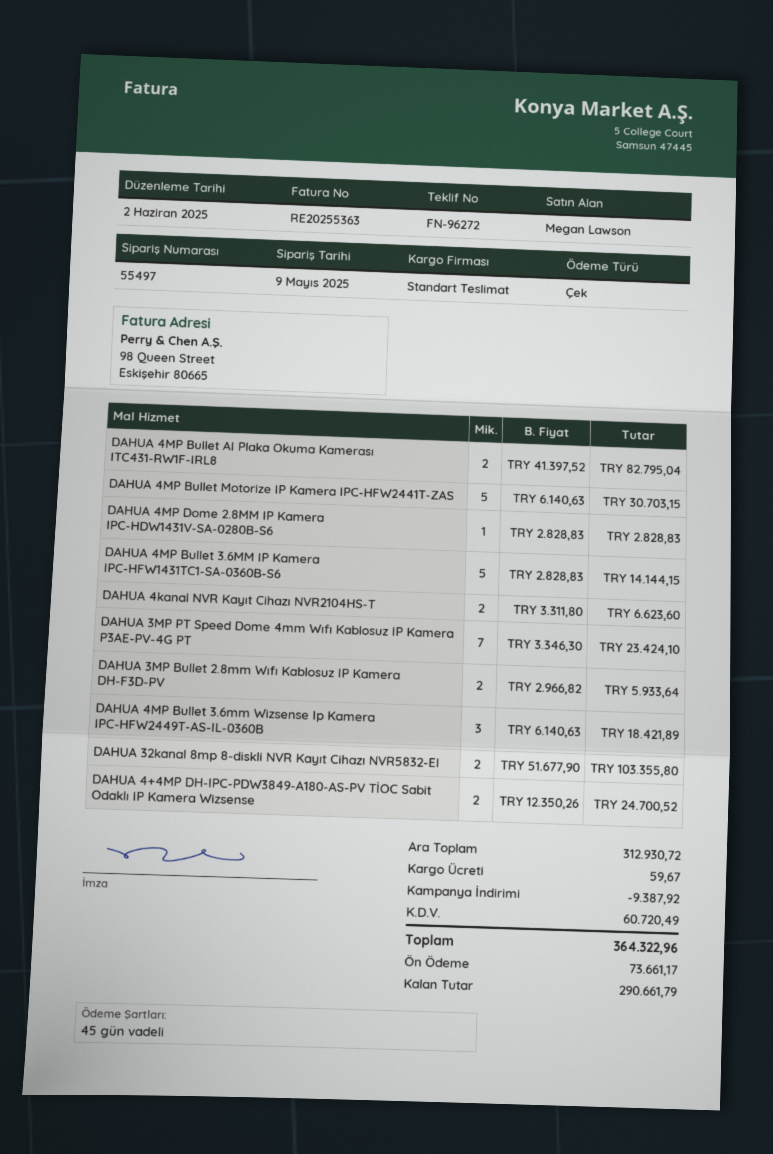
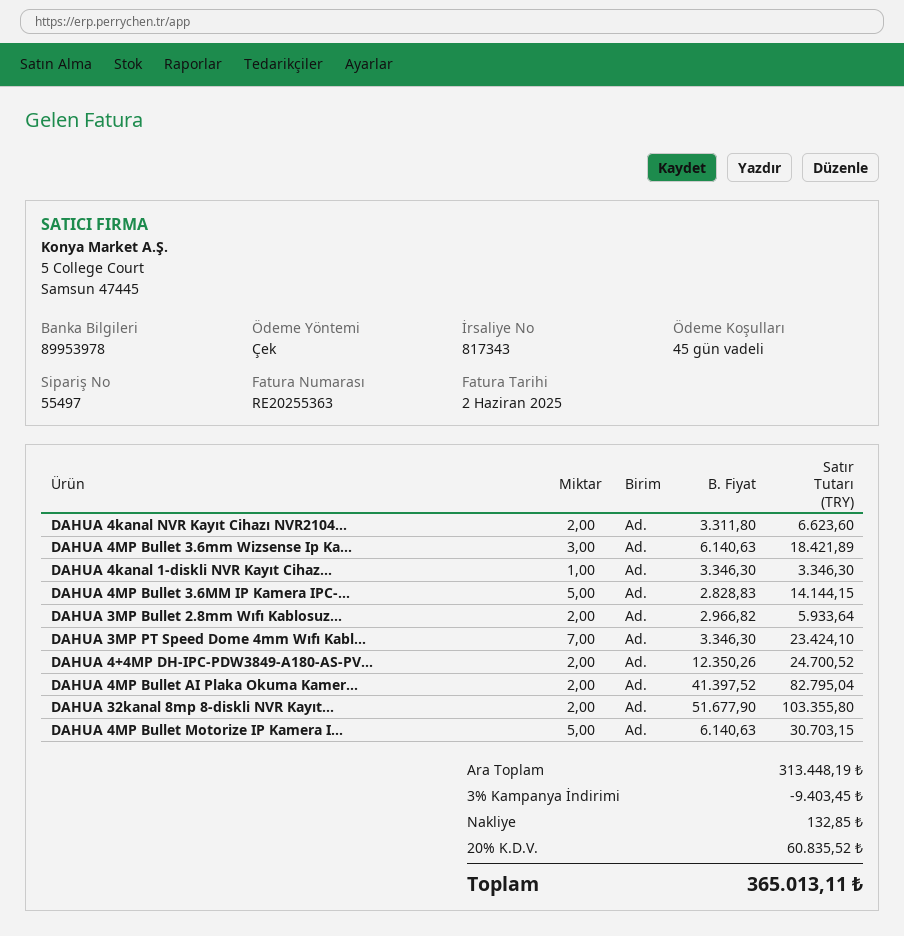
DAHUA 4MP Dome 2.8MM IP Kamera IPC-HDW1431V-SA-0280B-S6: 1 x 2828.83 = 2828.83 -> none
DAHUA 4kanal 1-diskli NVR Kayıt Cihaz...: none -> 1 x 3346.30 = 3346.30
subtotal: 312930.72 -> 313448.19
discount: 9387.92 -> 9403.45
shipping: 59.67 -> 132.85
tax: 60720.49 -> 60835.52
total: 364322.96 -> 365013.11

